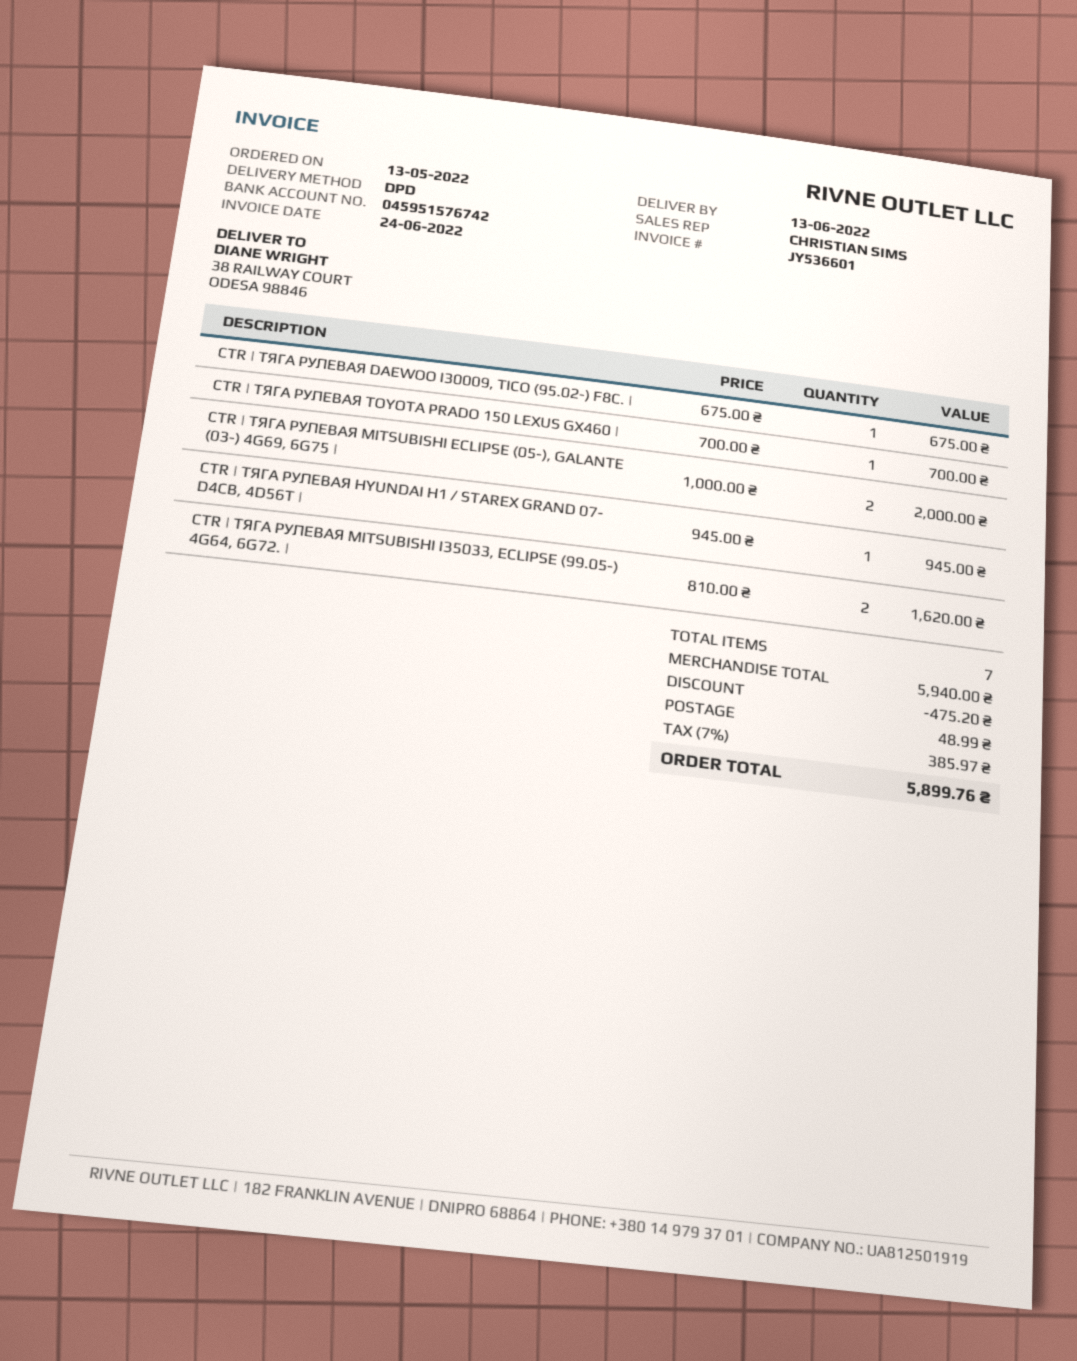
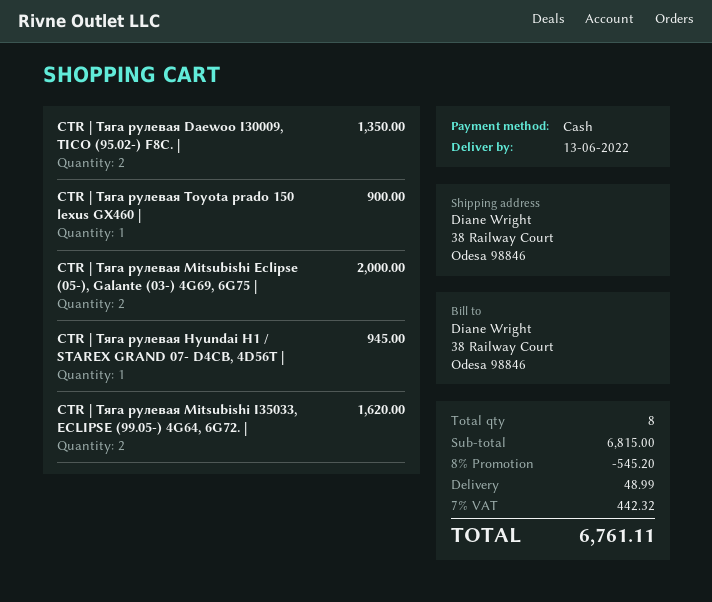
CTR | ТЯГА РУЛЕВАЯ DAEWOO I30009, TICO (95.02-) F8C. |: 1 for 675.00 -> 2 for 1350.00
CTR | ТЯГА РУЛЕВАЯ TOYOTA PRADO 150 LEXUS GX460 |: 1 for 700.00 -> 1 for 900.00
total quantity: 7 -> 8
subtotal: 5940.00 -> 6815.00
discount: 475.20 -> 545.20
tax: 7% = 385.97 -> 7% = 442.32
total: 5899.76 -> 6761.11

